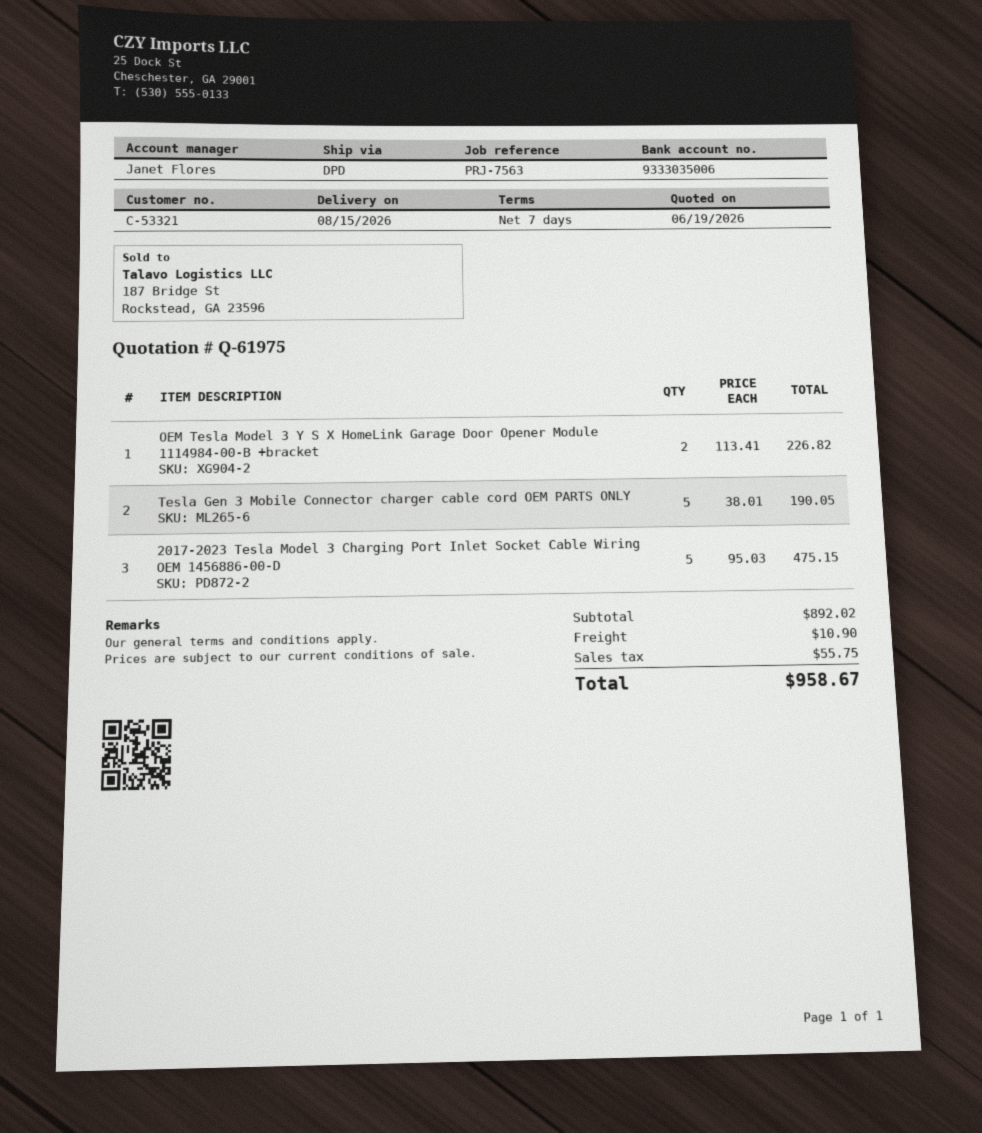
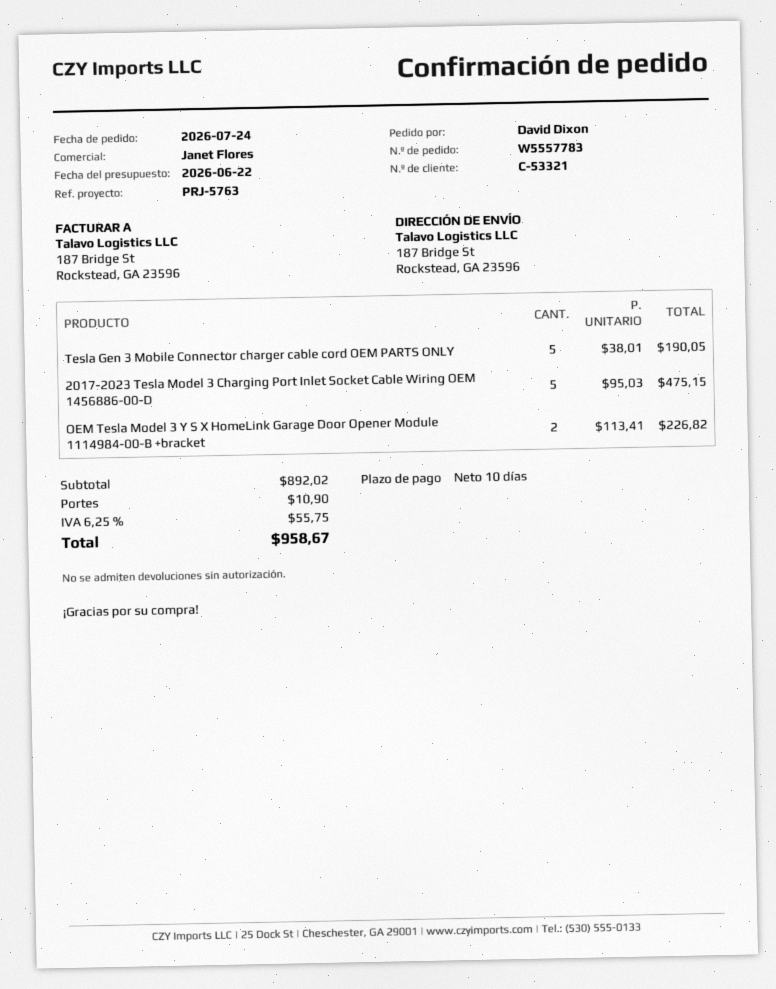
quote date: 2026-06-19 -> 2026-06-22
payment terms: 7 days -> 10 days
reference: PRJ-7563 -> PRJ-5763

